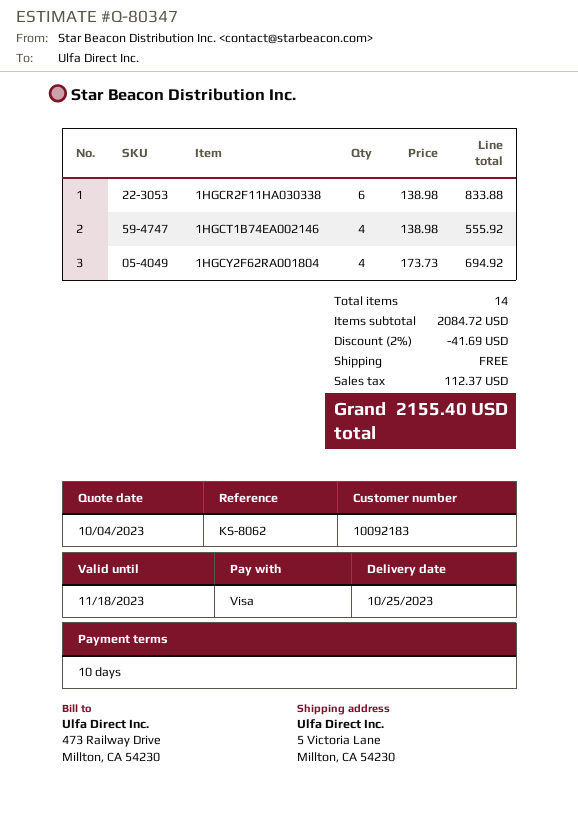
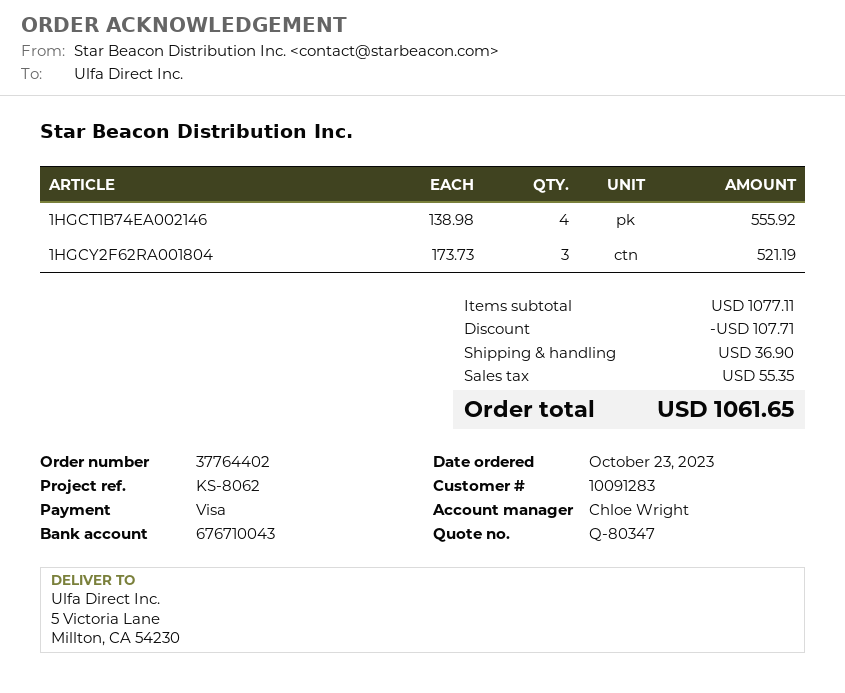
customer number: 10092183 -> 10091283
1HGCR2F11HA030338: 6 x 138.98 = 833.88 -> none
1HGCY2F62RA001804: 4 x 173.73 = 694.92 -> 3 x 173.73 = 521.19
subtotal: 2084.72 -> 1077.11
discount: 41.69 -> 107.71
shipping: 0.00 -> 36.90
tax: 112.37 -> 55.35
total: 2155.40 -> 1061.65

